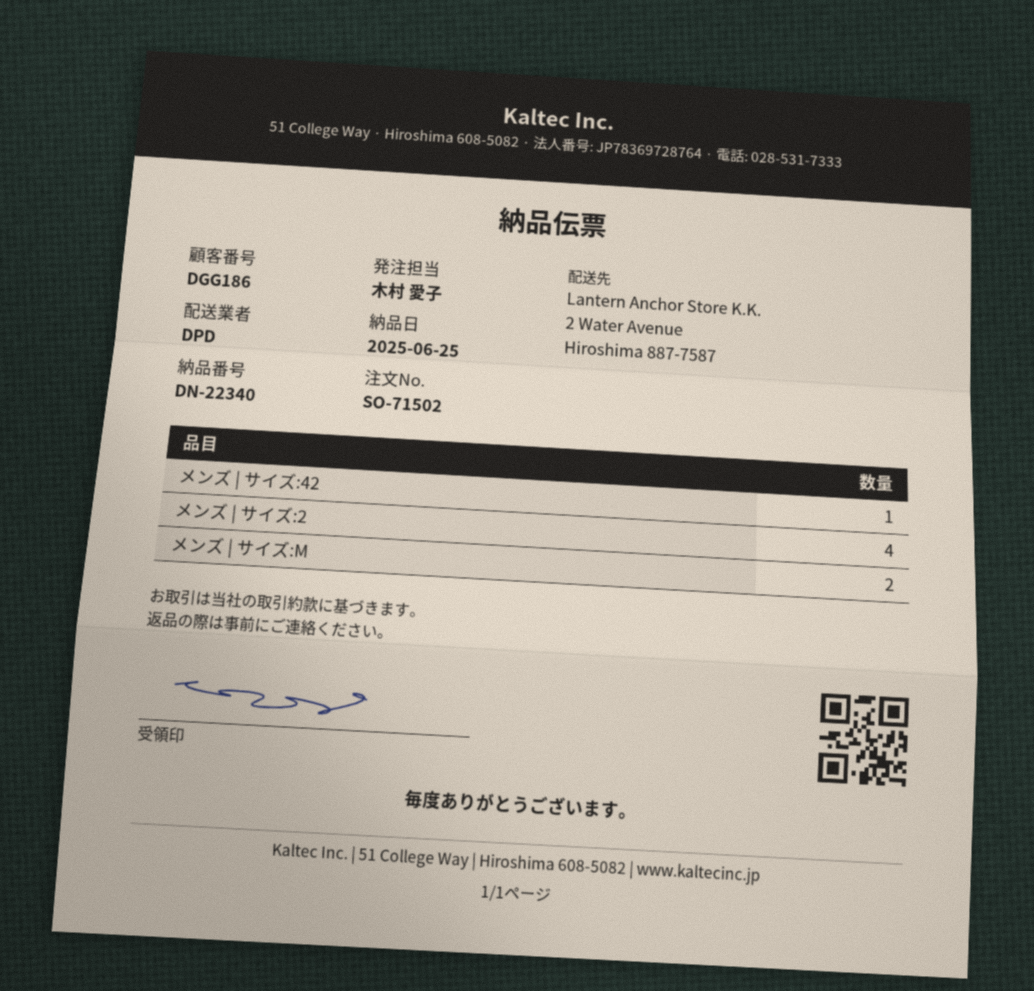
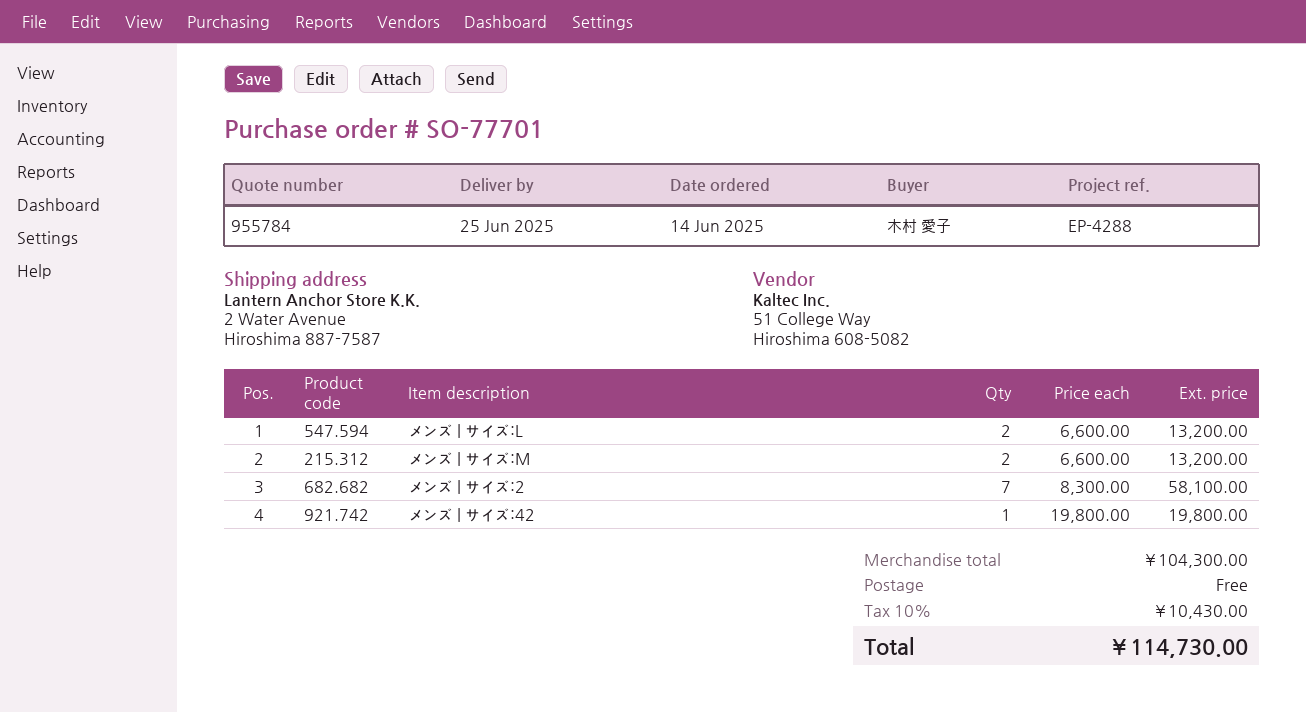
order number: SO-71502 -> SO-77701
メンズ | サイズ:2: 4 -> 7
メンズ | サイズ:L: none -> 2

